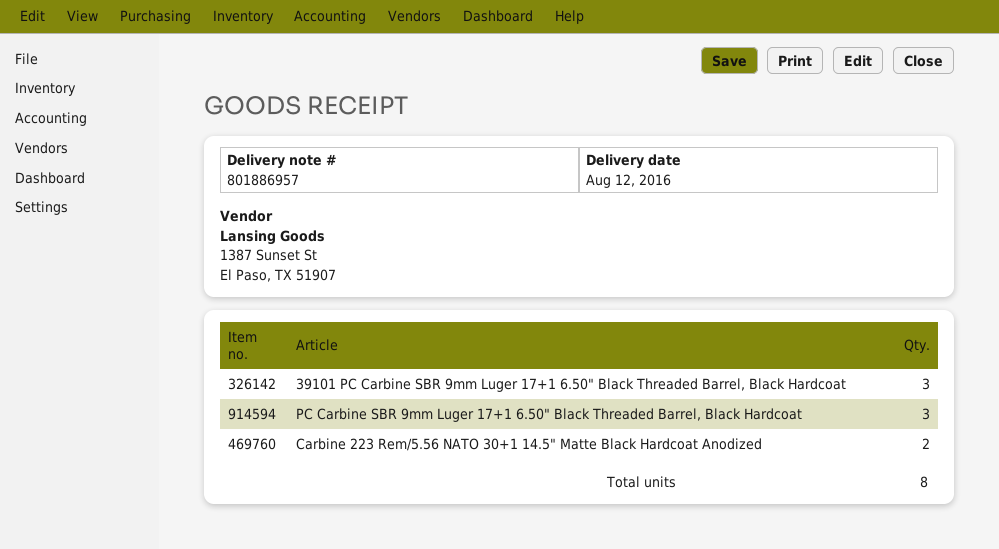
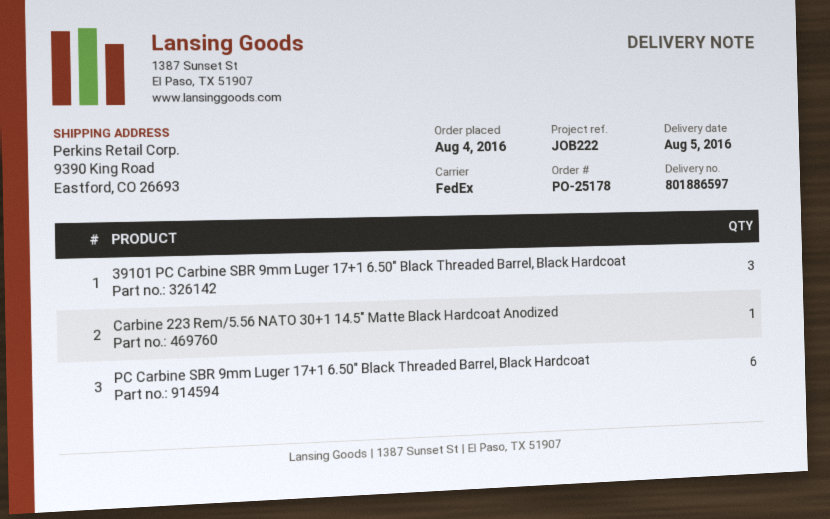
delivery note number: 801886957 -> 801886597
delivery date: 2016-08-12 -> 2016-08-05
PC Carbine SBR 9mm Luger 17+1 6.50" Black Threaded Barrel, Black Hardcoat: 3 -> 6
Carbine 223 Rem/5.56 NATO 30+1 14.5" Matte Black Hardcoat Anodized: 2 -> 1

